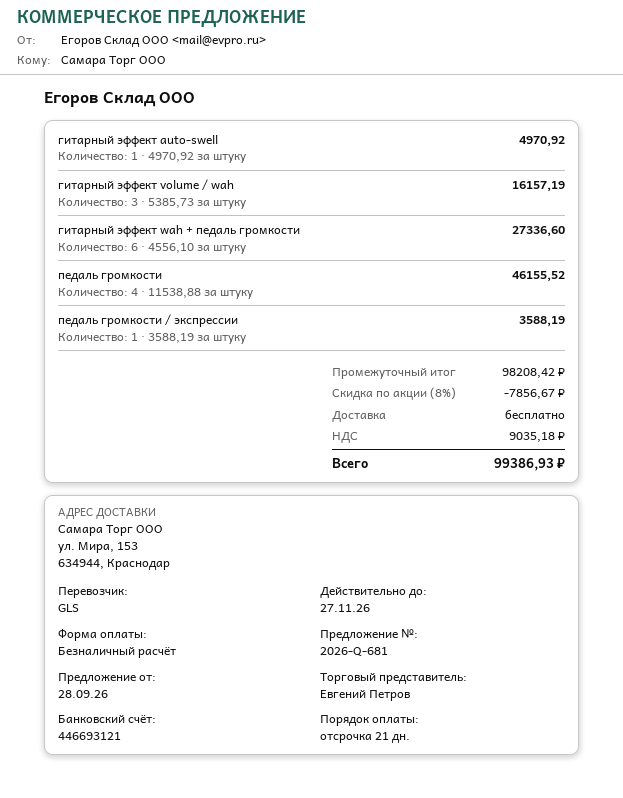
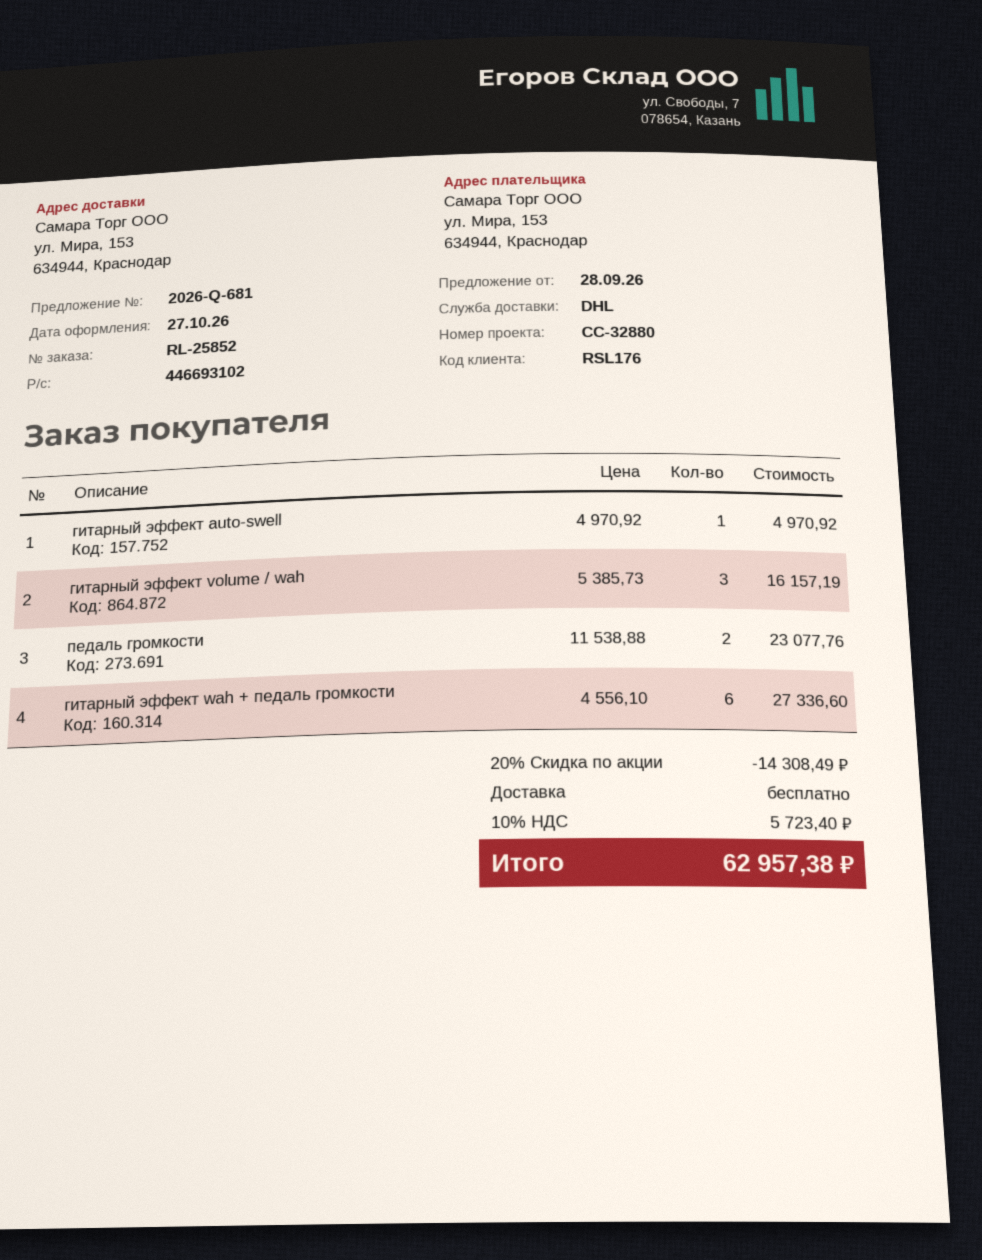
bank account: 446693121 -> 446693102
shipping method: GLS -> DHL
педаль громкости: 4 x 11538.88 = 46155.52 -> 2 x 11538.88 = 23077.76
педаль громкости / экспрессии: 1 x 3588.19 = 3588.19 -> none
discount: 8% = 7856.67 -> 20% = 14308.49
tax: 9035.18 -> 5723.40
total: 99386.93 -> 62957.38

